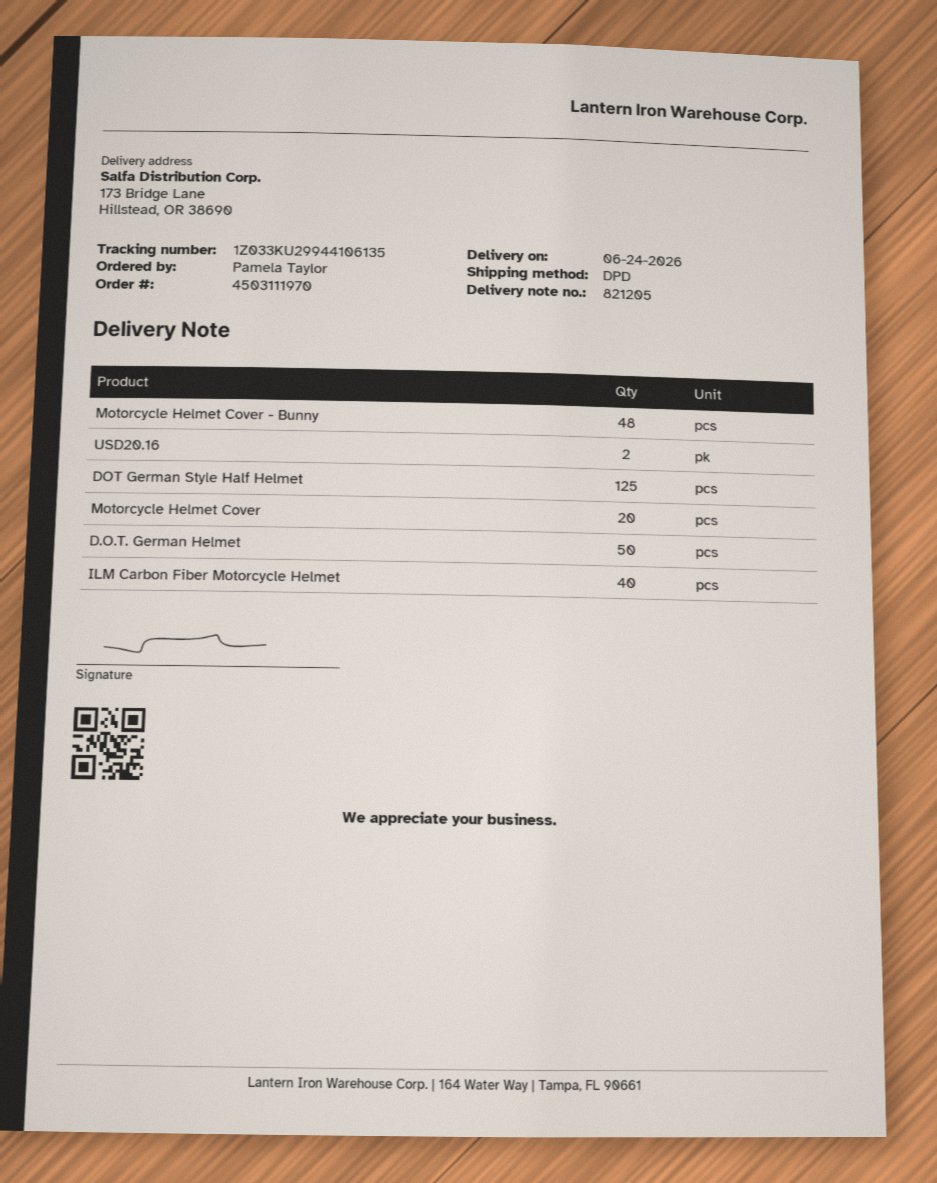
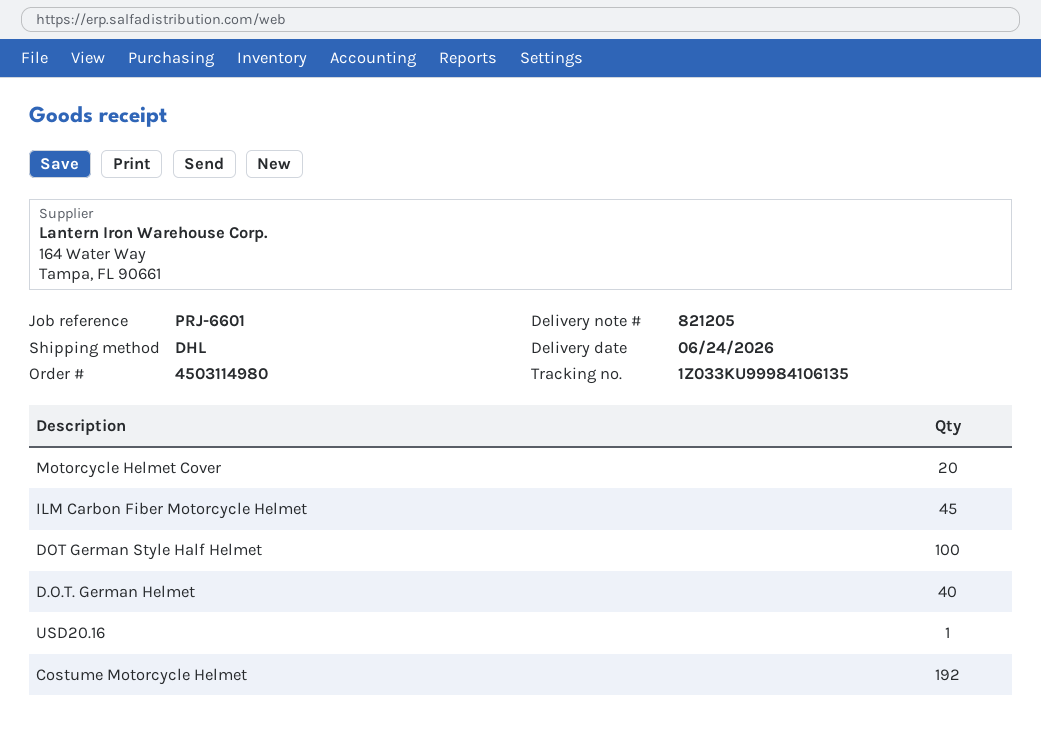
order number: 4503111970 -> 4503114980
shipping method: DPD -> DHL
tracking number: 1Z033KU29944106135 -> 1Z033KU99984106135
Motorcycle Helmet Cover - Bunny: 48 -> none
USD20.16: 2 -> 1
DOT German Style Half Helmet: 125 -> 100
D.O.T. German Helmet: 50 -> 40
ILM Carbon Fiber Motorcycle Helmet: 40 -> 45
Costume Motorcycle Helmet: none -> 192

